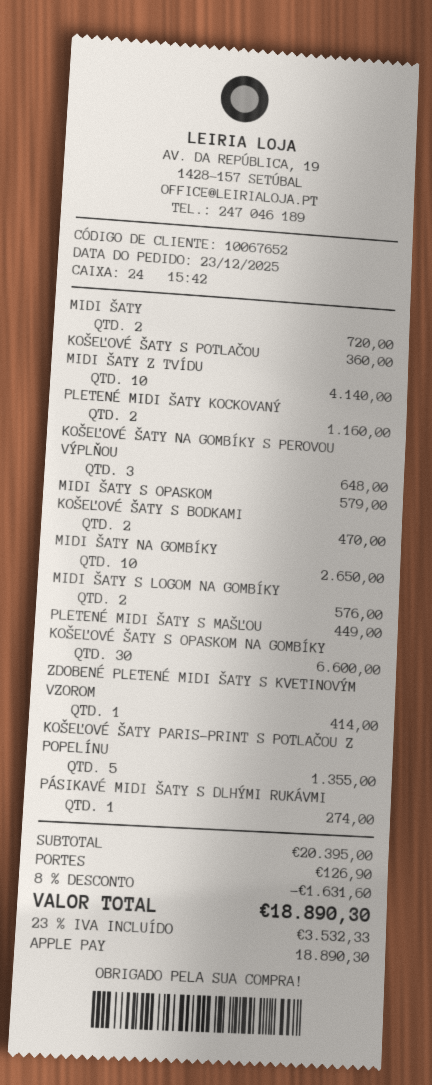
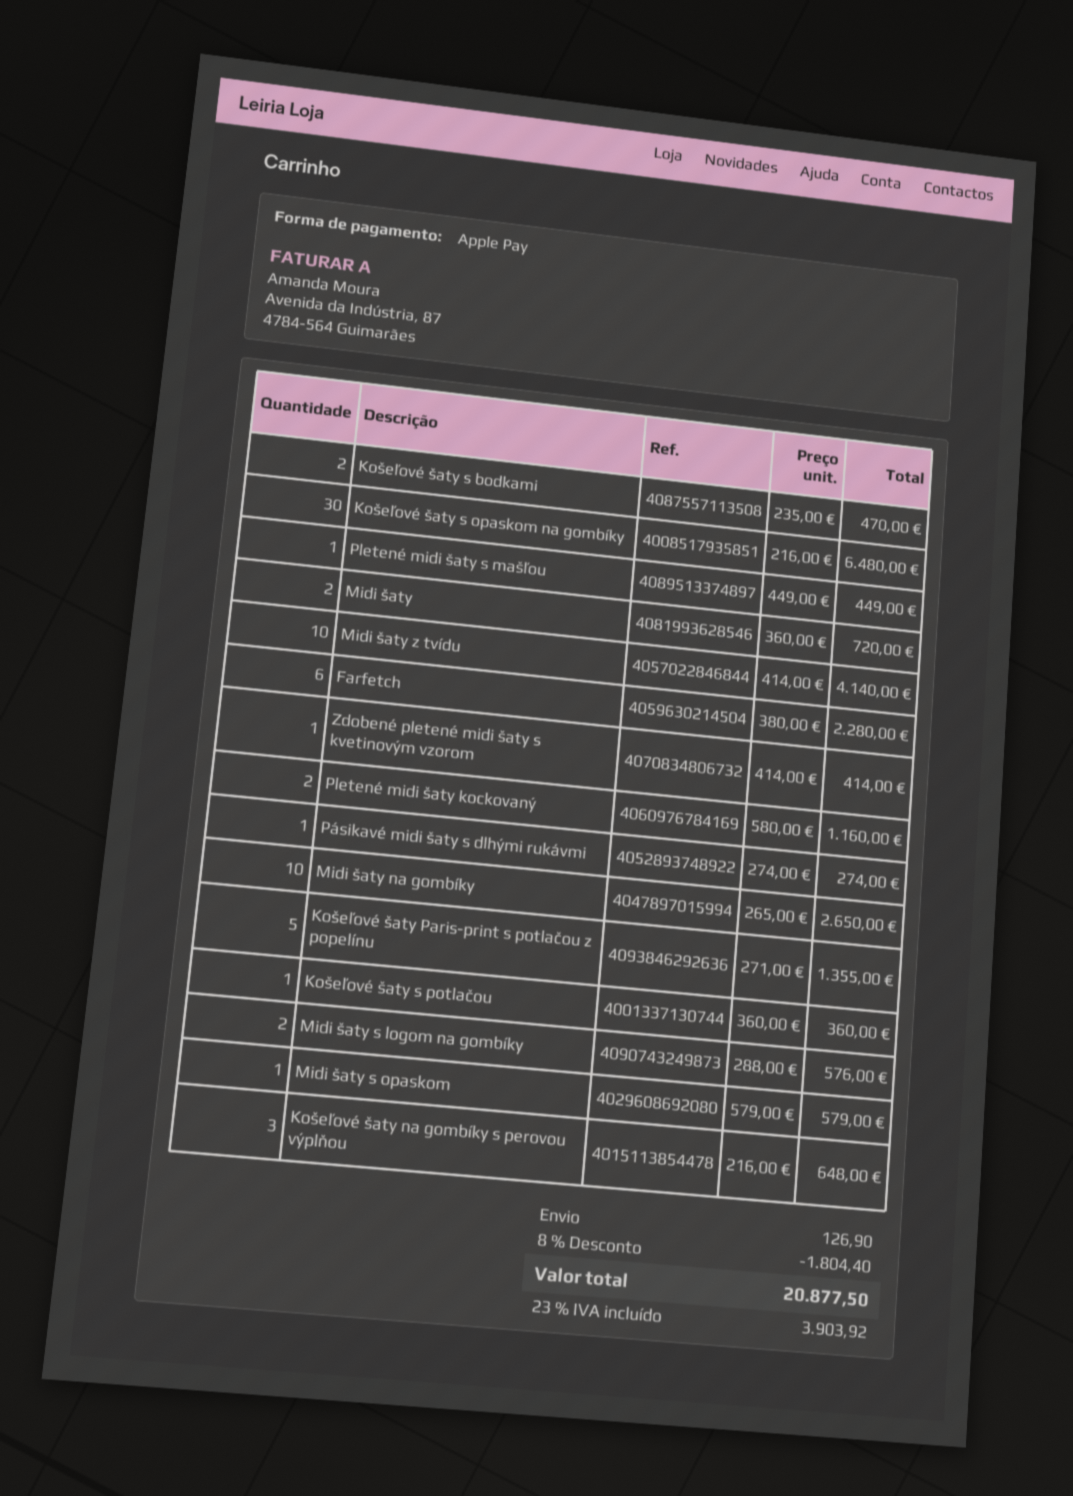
KOŠEĽOVÉ ŠATY S OPASKOM NA GOMBÍKY: 30 for 6600.00 -> 30 for 6480.00
Farfetch: none -> 6 for 2280.00
discount: 8% = 1631.60 -> 8% = 1804.40
tax: 23% = 3532.33 -> 23% = 3903.92
total: 18890.30 -> 20877.50

